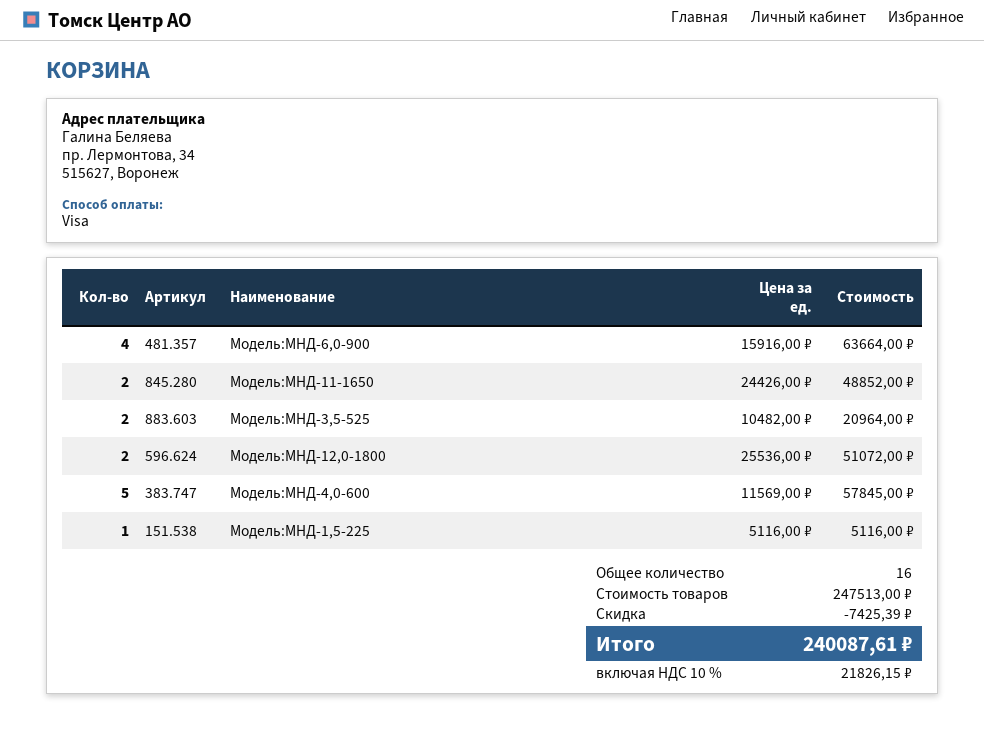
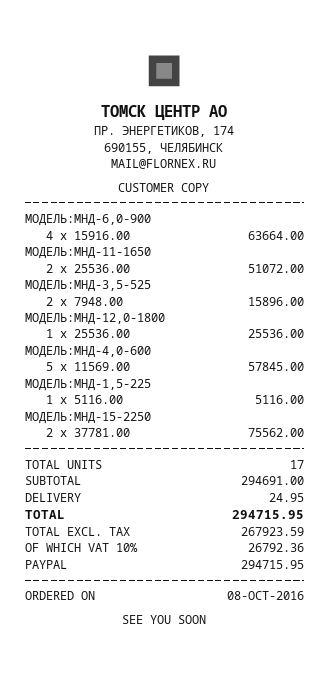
payment method: Visa -> PayPal
Модель:МНД-11-1650: 2 x 24426.00 = 48852.00 -> 2 x 25536.00 = 51072.00
Модель:МНД-3,5-525: 2 x 10482.00 = 20964.00 -> 2 x 7948.00 = 15896.00
Модель:МНД-12,0-1800: 2 x 25536.00 = 51072.00 -> 1 x 25536.00 = 25536.00
МОДЕЛЬ:МНД-15-2250: none -> 2 x 37781.00 = 75562.00
total quantity: 16 -> 17
subtotal: 247513.00 -> 294691.00
discount: 7425.39 -> none
shipping: none -> 24.95
tax: 10% = 21826.15 -> 10% = 26792.36
total: 240087.61 -> 294715.95

